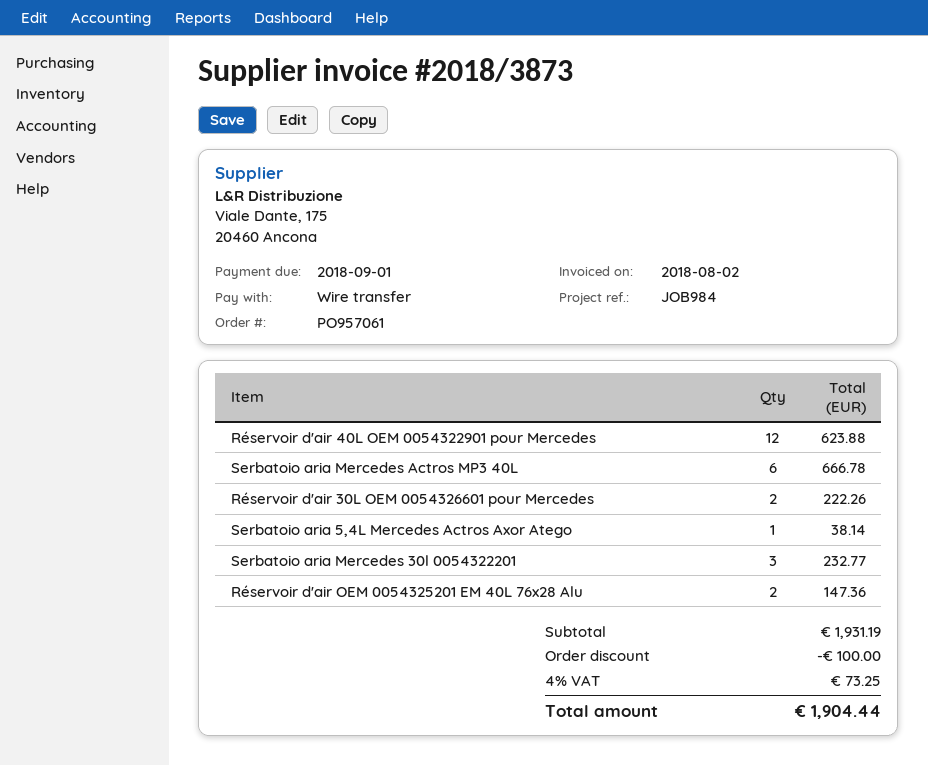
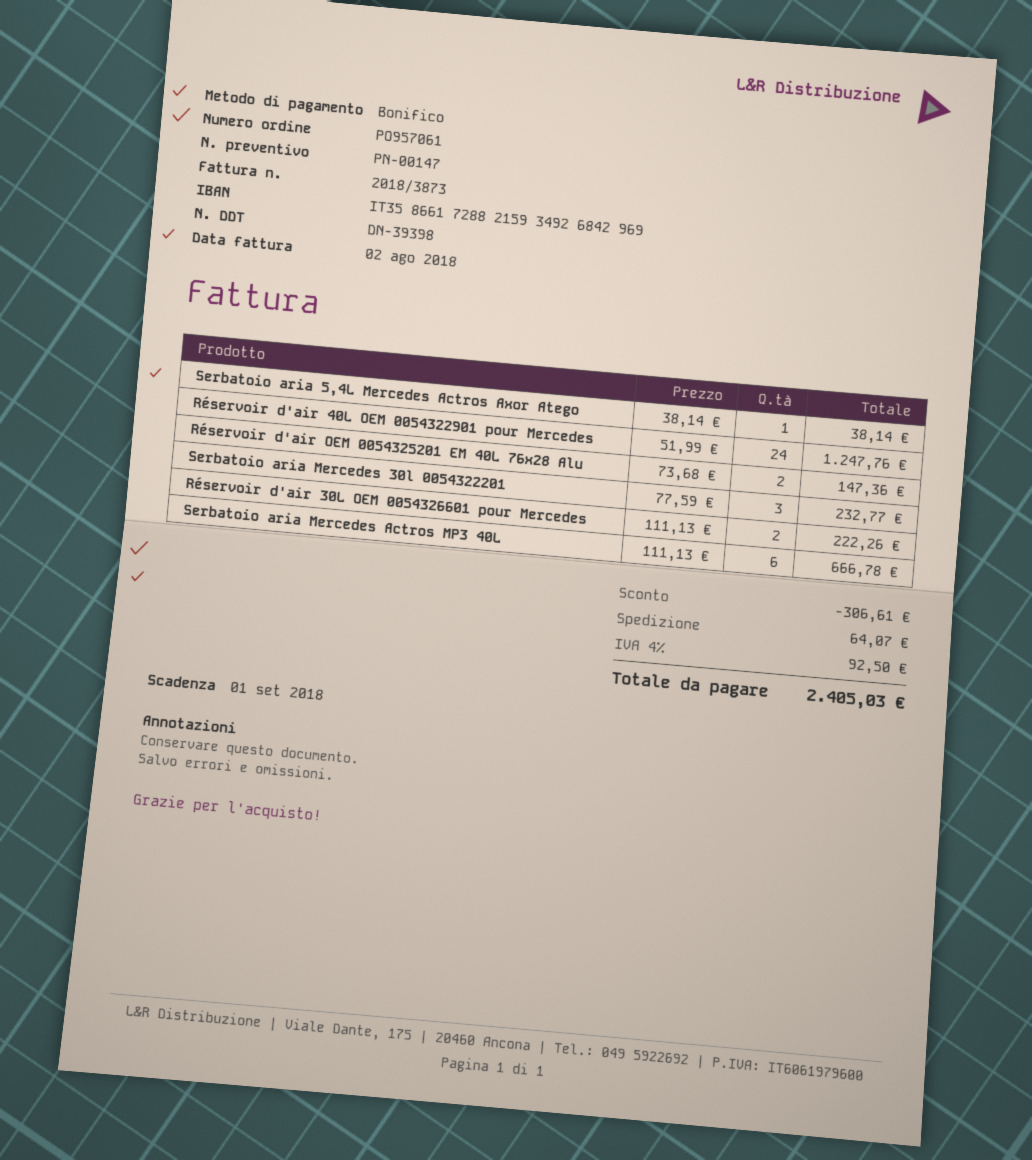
Réservoir d'air 40L OEM 0054322901 pour Mercedes: 12 for 623.88 -> 24 for 1247.76
discount: 100.00 -> 306.61
shipping: none -> 64.07
tax: 4% = 73.25 -> 4% = 92.50
total: 1904.44 -> 2405.03

